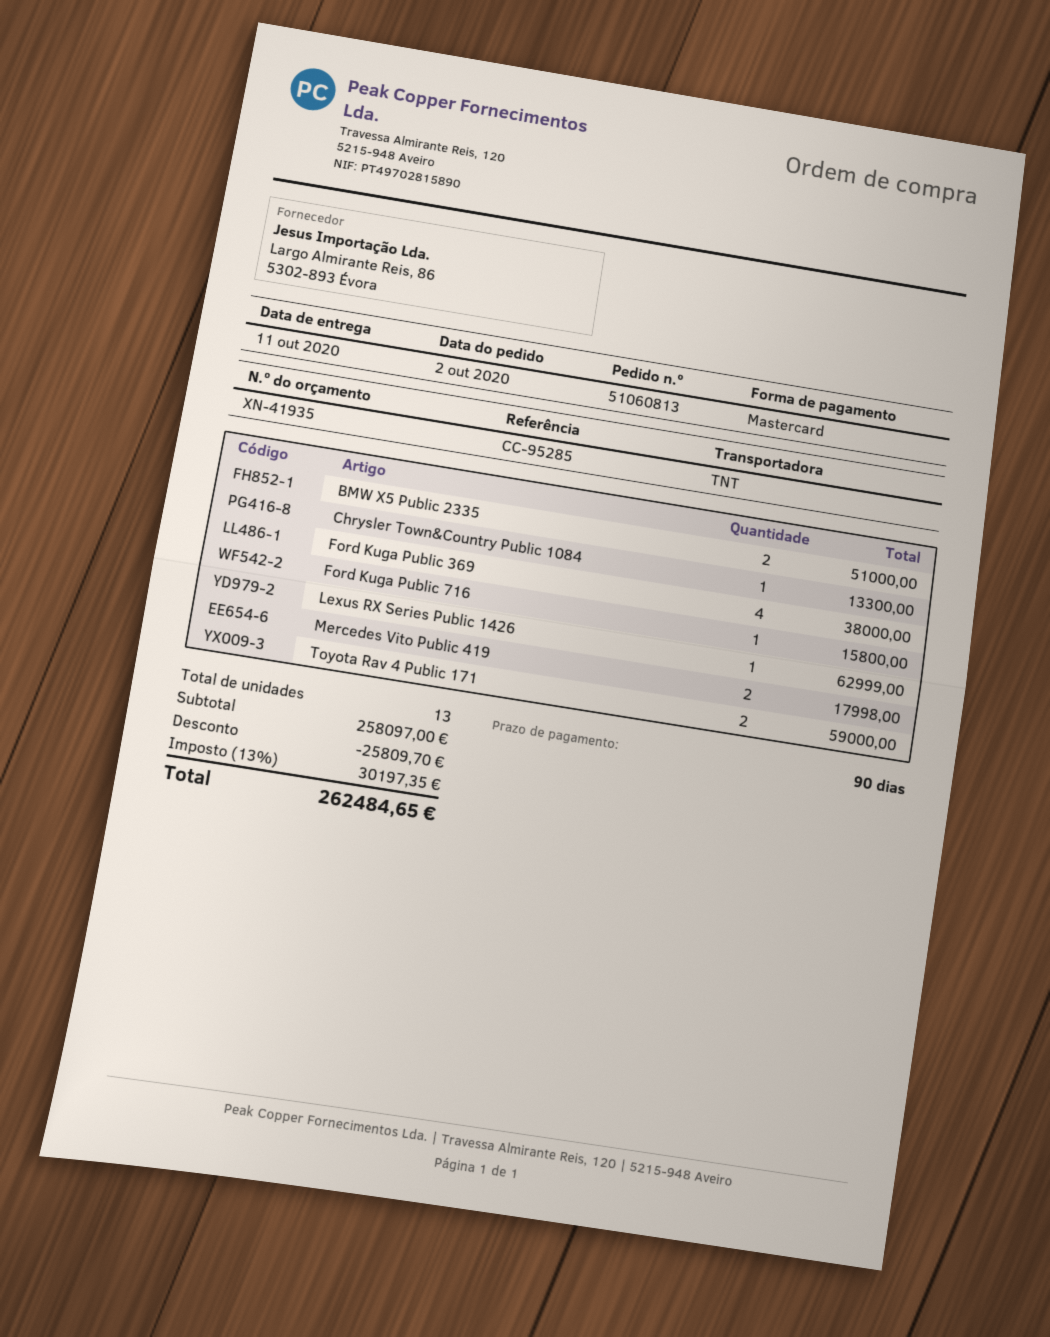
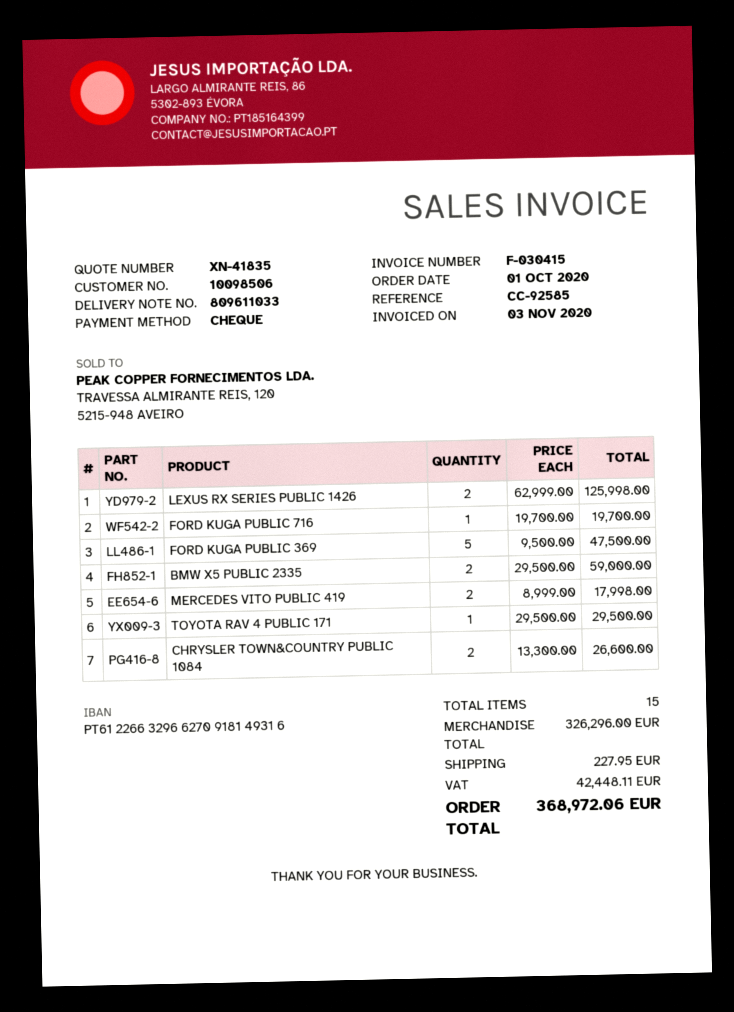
quote number: XN-41935 -> XN-41835
order date: 2020-10-02 -> 2020-10-01
reference: CC-95285 -> CC-92585
payment method: Mastercard -> cheque
BMW X5 Public 2335: 2 for 51000.00 -> 2 for 59000.00
Chrysler Town&Country Public 1084: 1 for 13300.00 -> 2 for 26600.00
Ford Kuga Public 369: 4 for 38000.00 -> 5 for 47500.00
Ford Kuga Public 716: 1 for 15800.00 -> 1 for 19700.00
Lexus RX Series Public 1426: 1 for 62999.00 -> 2 for 125998.00
Toyota Rav 4 Public 171: 2 for 59000.00 -> 1 for 29500.00
total quantity: 13 -> 15
subtotal: 258097.00 -> 326296.00
discount: 25809.70 -> none
shipping: none -> 227.95
tax: 30197.35 -> 42448.11
total: 262484.65 -> 368972.06

